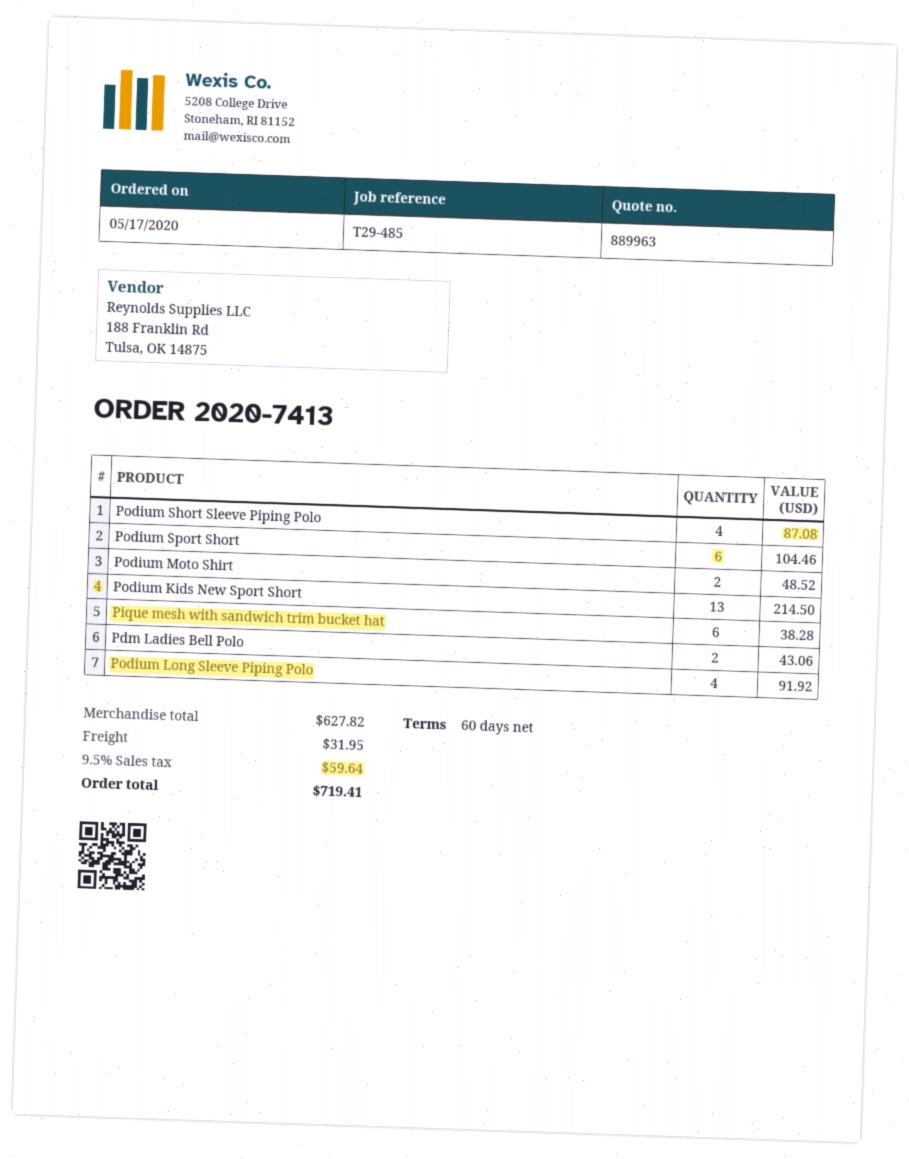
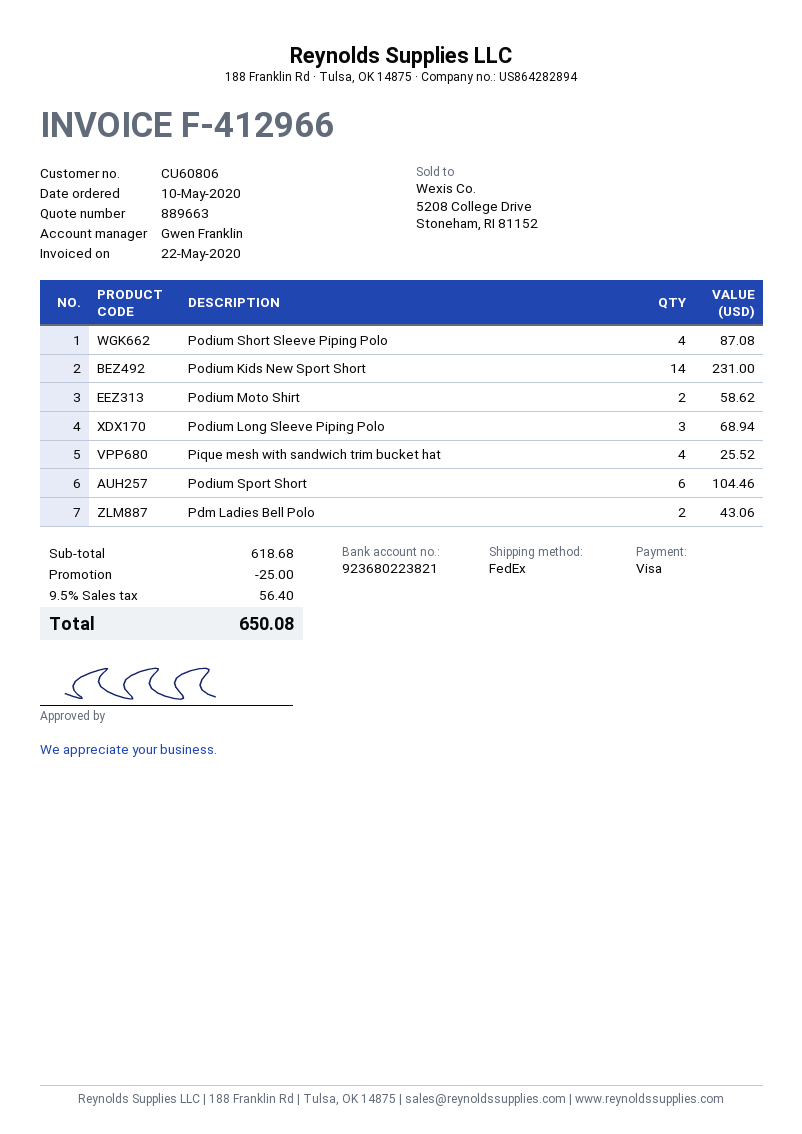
quote number: 889963 -> 889663
order date: 2020-05-17 -> 2020-05-10
Podium Moto Shirt: 2 for 48.52 -> 2 for 58.62
Podium Kids New Sport Short: 13 for 214.50 -> 14 for 231.00
Pique mesh with sandwich trim bucket hat: 6 for 38.28 -> 4 for 25.52
Podium Long Sleeve Piping Polo: 4 for 91.92 -> 3 for 68.94
subtotal: 627.82 -> 618.68
discount: none -> 25.00
shipping: 31.95 -> none
tax: 9.5% = 59.64 -> 9.5% = 56.40
total: 719.41 -> 650.08

